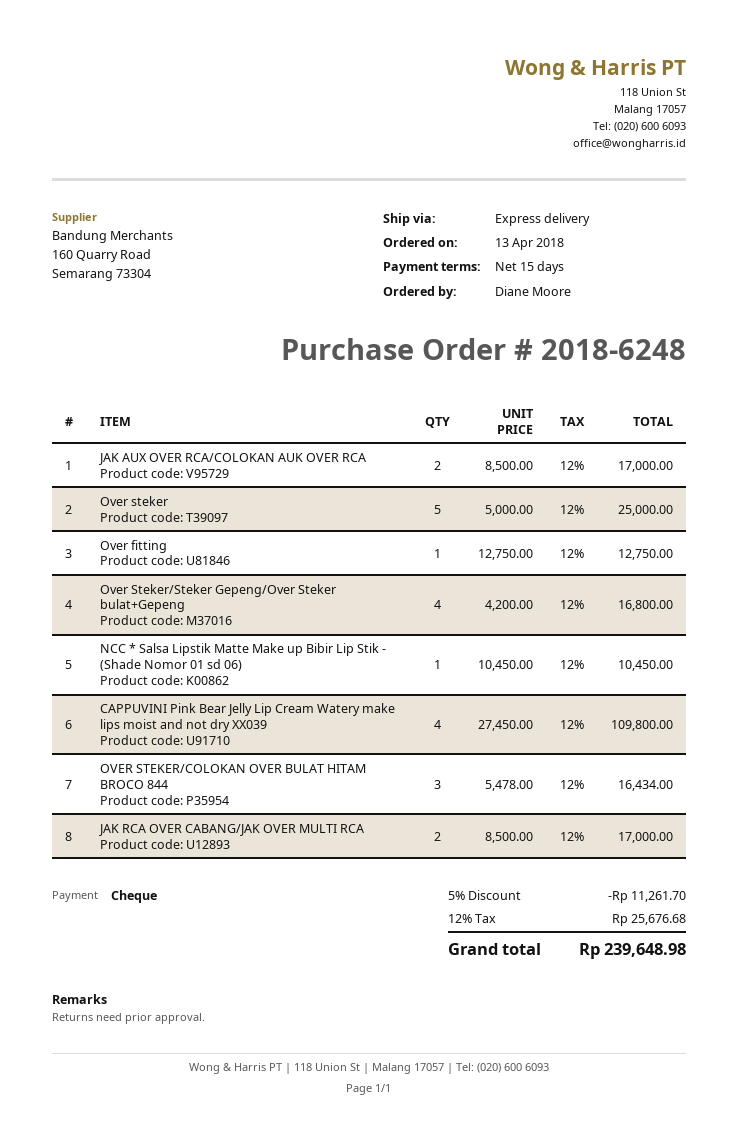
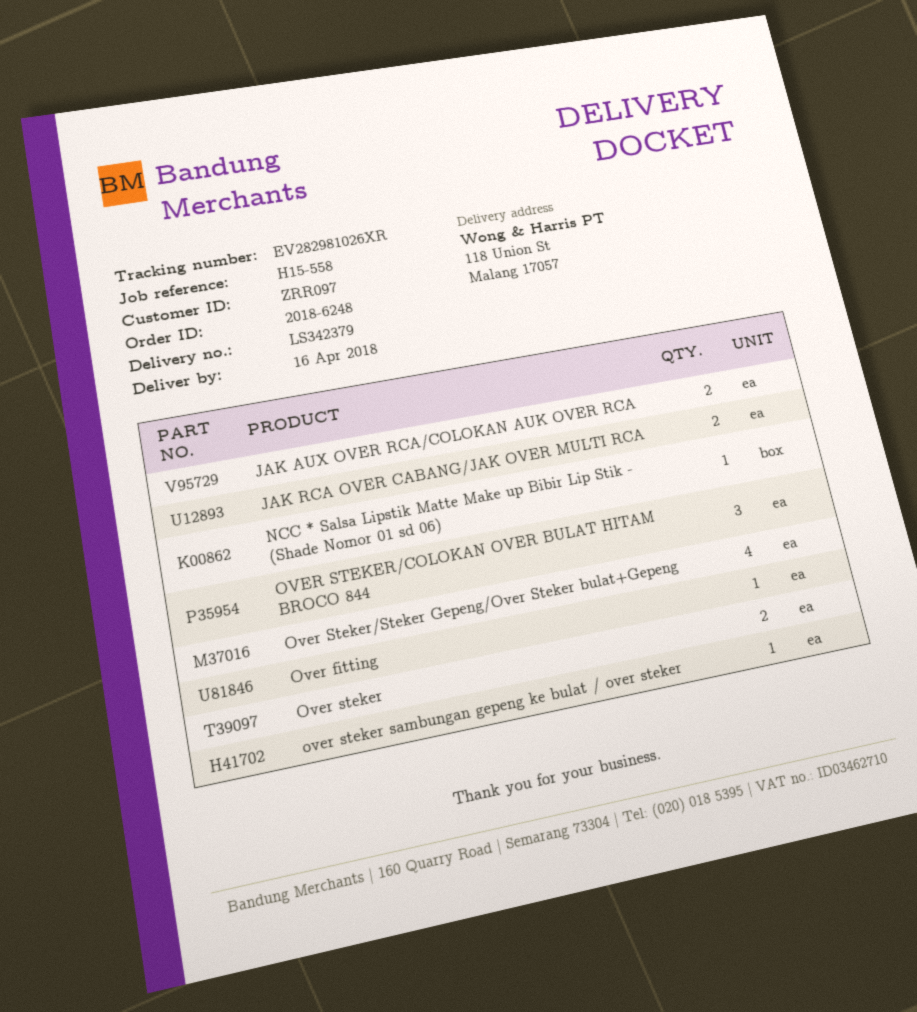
Over steker: 5 -> 2
CAPPUVINI Pink Bear Jelly Lip Cream Watery make lips moist and not dry XX039: 4 -> none
over steker sambungan gepeng ke bulat / over steker: none -> 1

